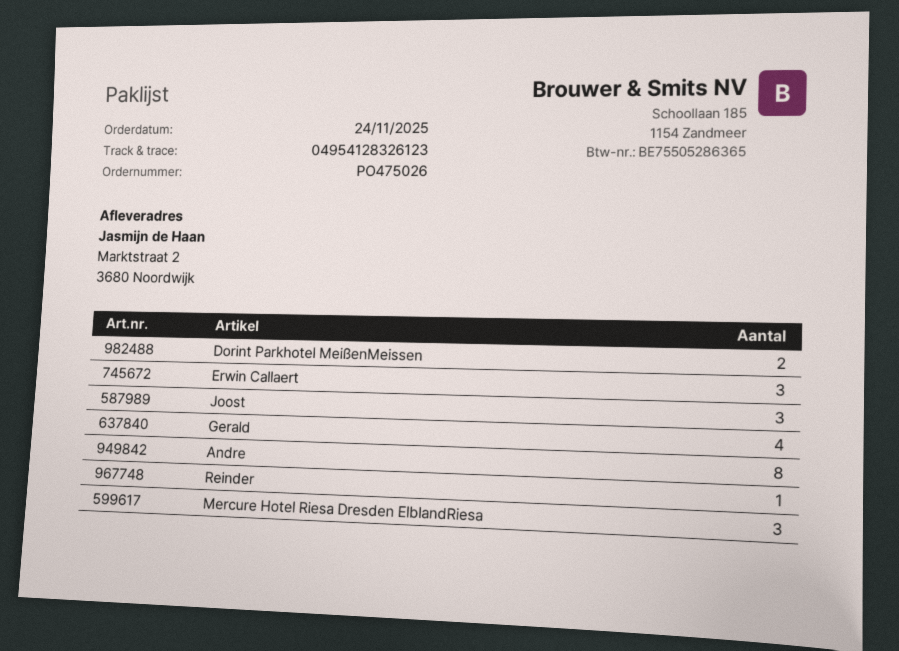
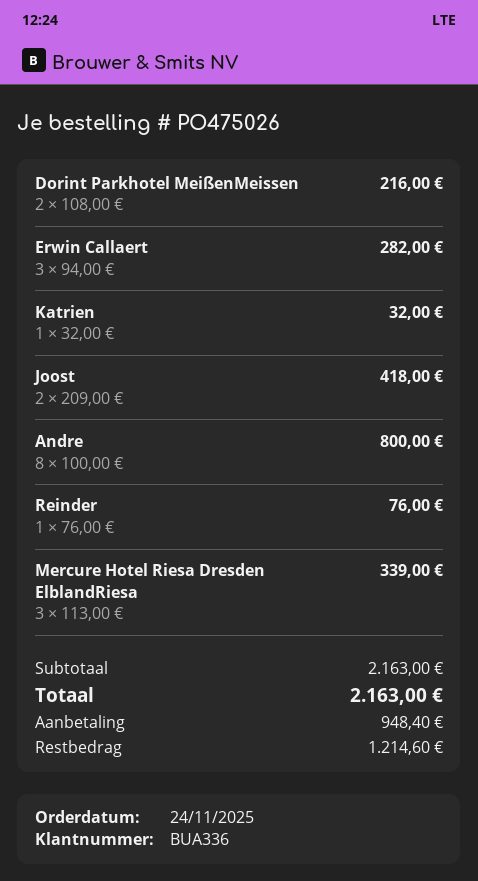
Joost: 3 -> 2
Gerald: 4 -> none
Katrien: none -> 1

